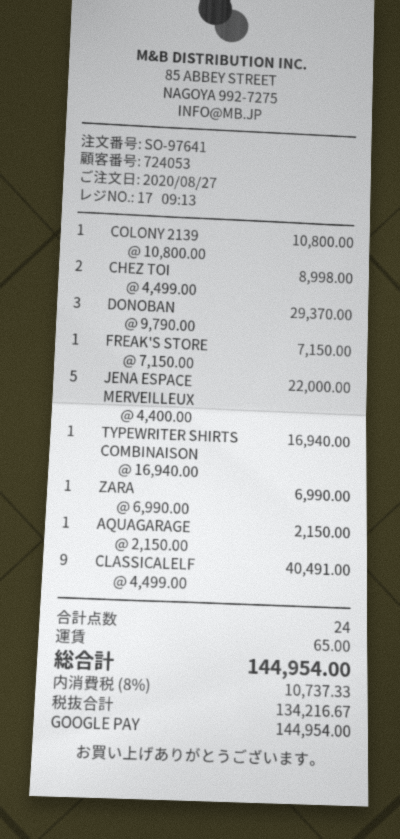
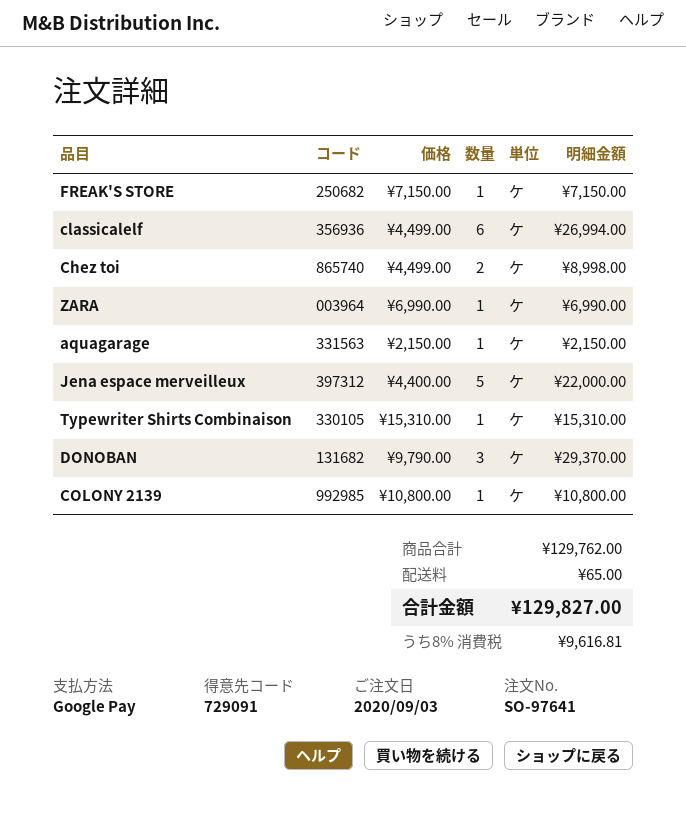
order date: 2020-08-27 -> 2020-09-03
customer number: 724053 -> 729091
TYPEWRITER SHIRTS COMBINAISON: 1 x 16940.00 = 16940.00 -> 1 x 15310.00 = 15310.00
CLASSICALELF: 9 x 4499.00 = 40491.00 -> 6 x 4499.00 = 26994.00
tax: 8% = 10737.33 -> 8% = 9616.81
total: 144954.00 -> 129827.00

